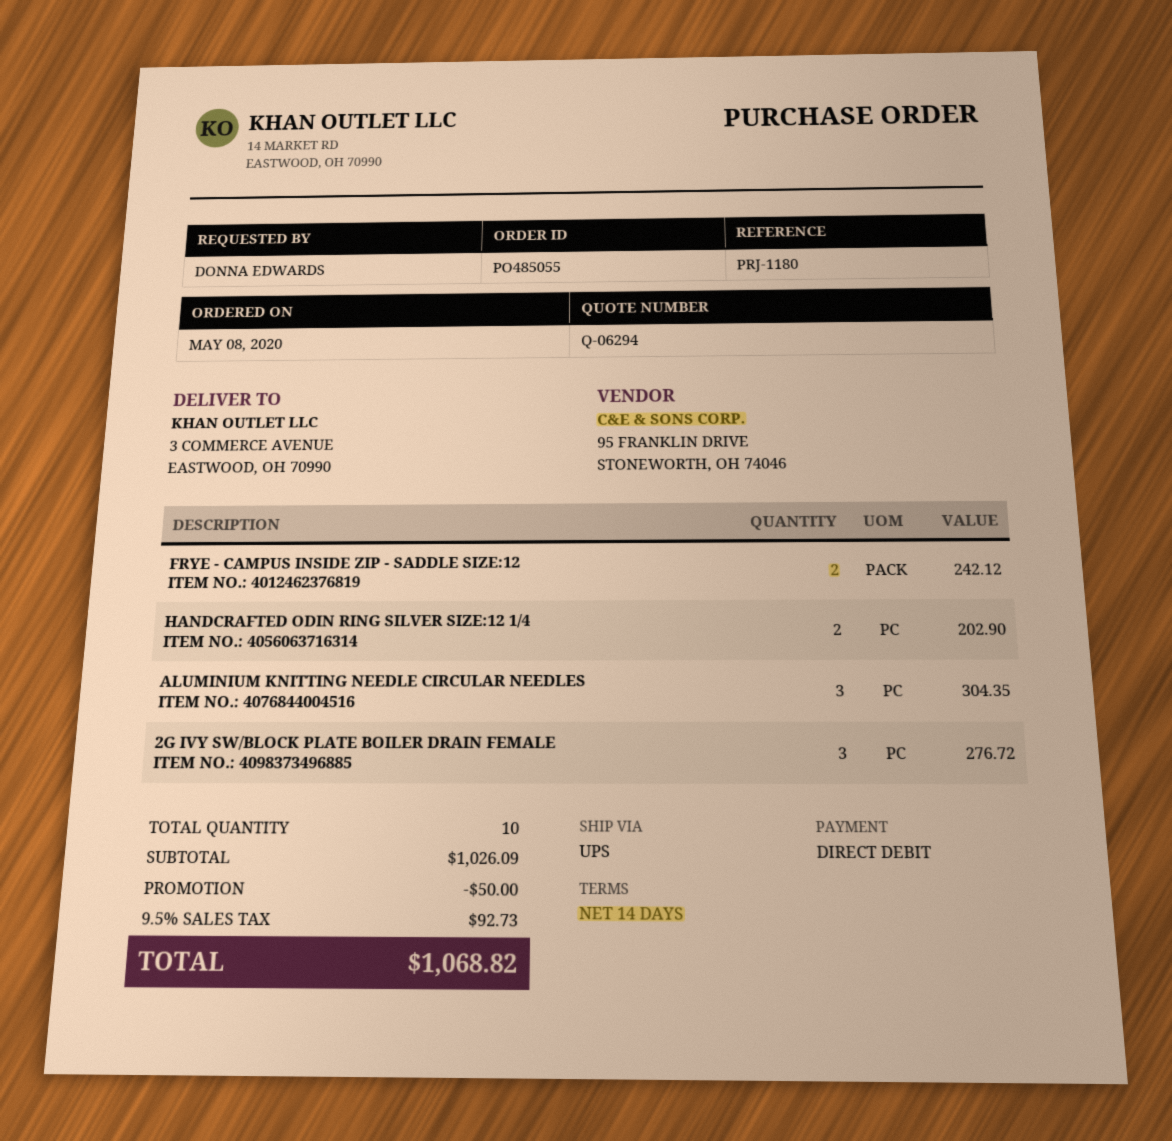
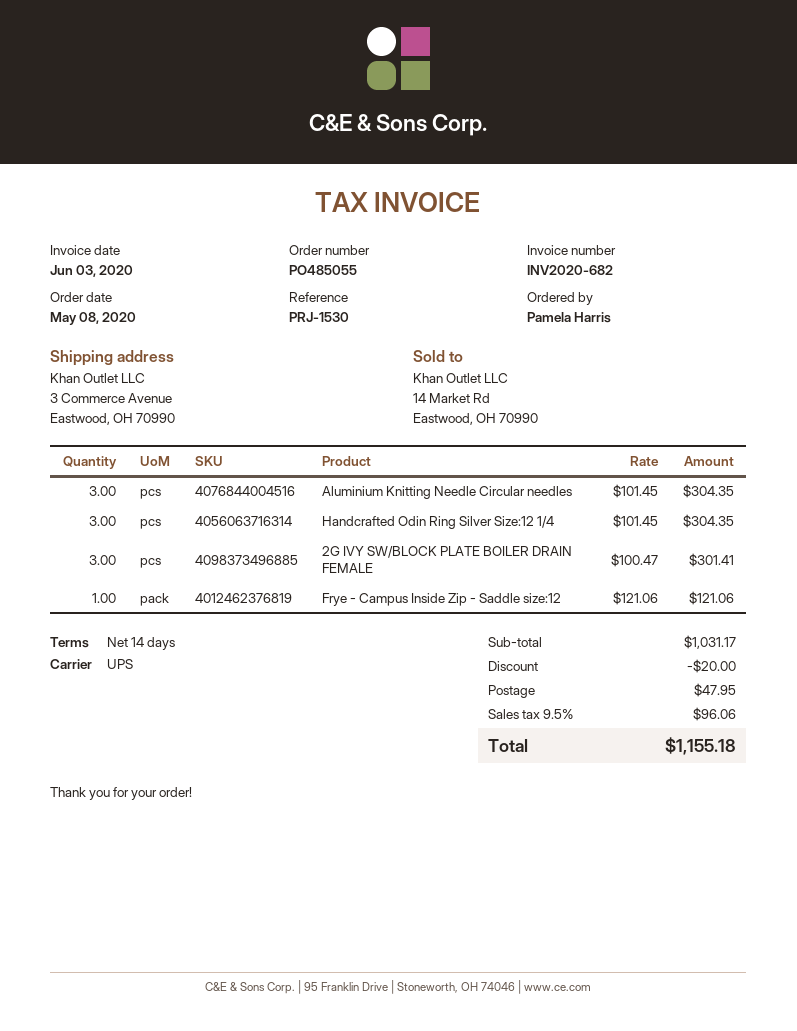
reference: PRJ-1180 -> PRJ-1530
ordered by: DONNA EDWARDS -> Pamela Harris
FRYE - CAMPUS INSIDE ZIP - SADDLE SIZE:12: 2 for 242.12 -> 1 for 121.06
HANDCRAFTED ODIN RING SILVER SIZE:12 1/4: 2 for 202.90 -> 3 for 304.35
2G IVY SW/BLOCK PLATE BOILER DRAIN FEMALE: 3 for 276.72 -> 3 for 301.41
subtotal: 1026.09 -> 1031.17
discount: 50.00 -> 20.00
shipping: none -> 47.95
tax: 9.5% = 92.73 -> 9.5% = 96.06
total: 1068.82 -> 1155.18

